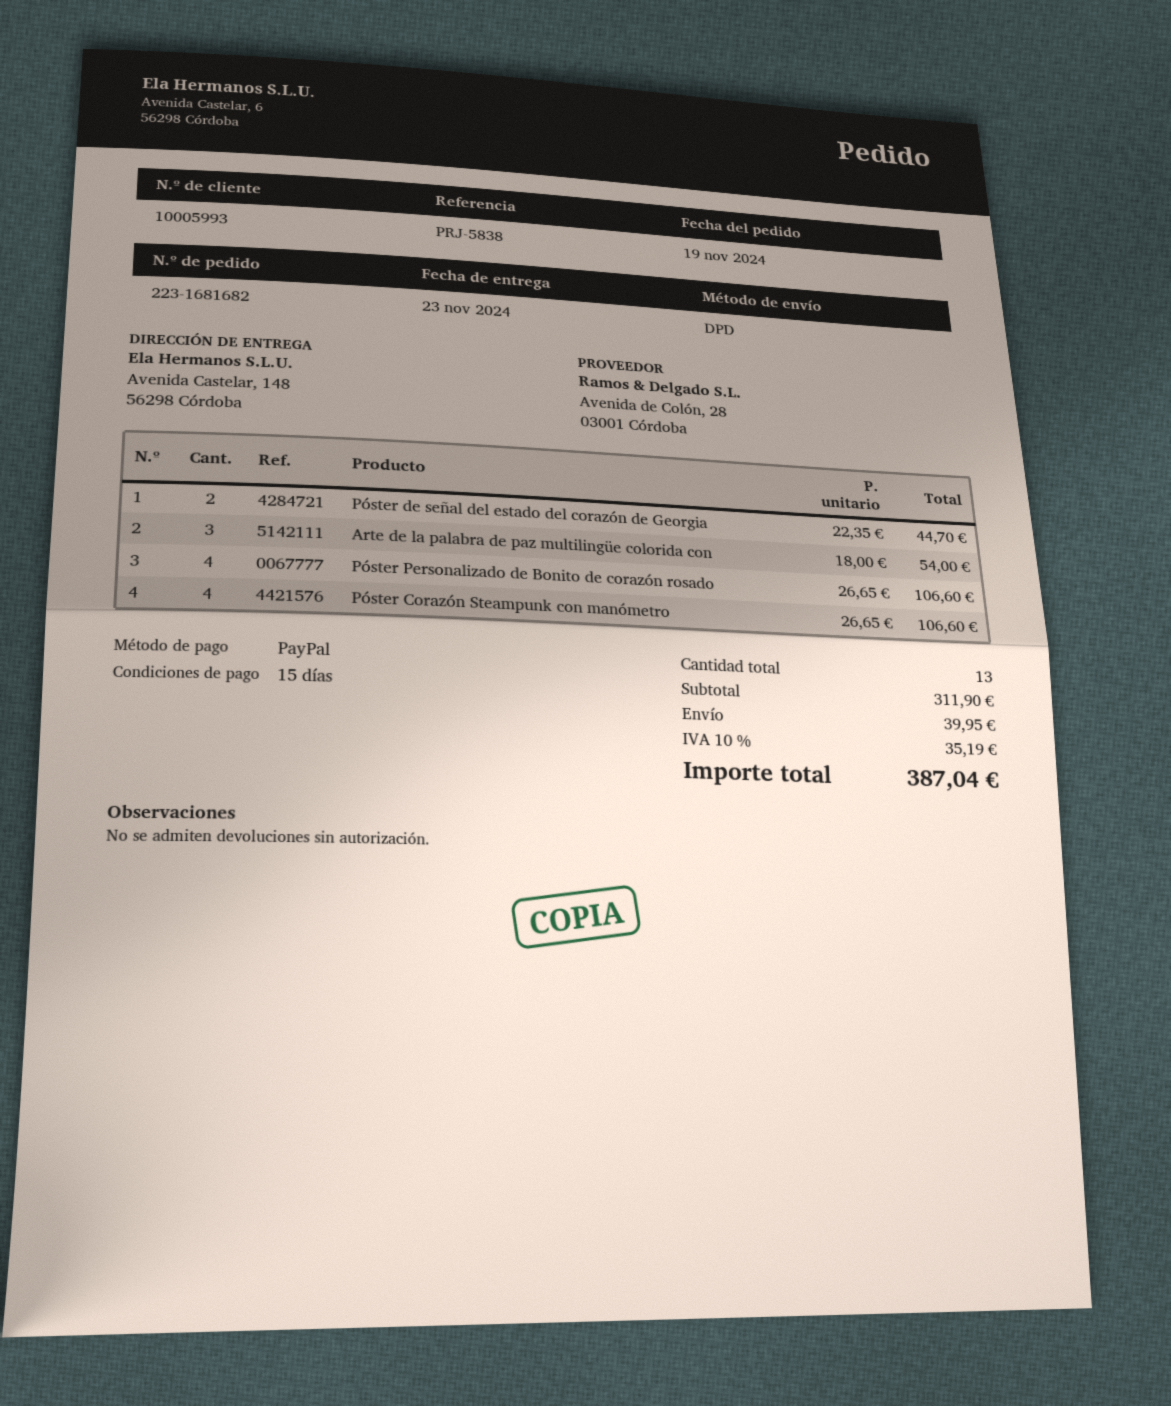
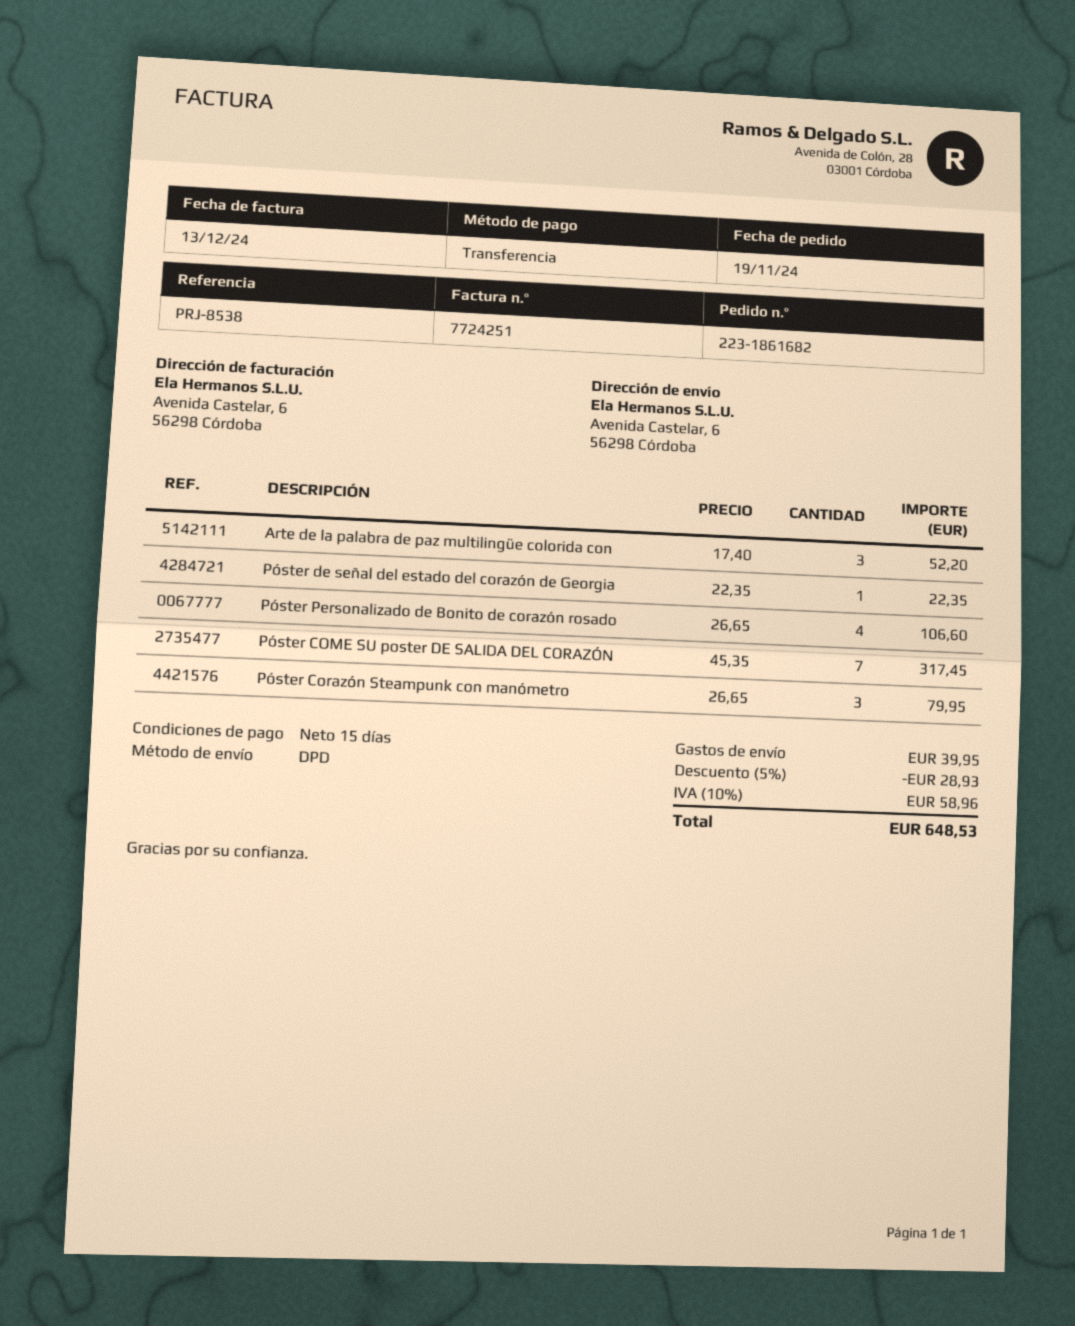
order number: 223-1681682 -> 223-1861682
reference: PRJ-5838 -> PRJ-8538
payment method: PayPal -> bank transfer
ship to: Avenida Castelar, 148, 56298 Córdoba -> Avenida Castelar, 6, 56298 Córdoba
Póster de señal del estado del corazón de Georgia: 2 x 22.35 = 44.70 -> 1 x 22.35 = 22.35
Arte de la palabra de paz multilingüe colorida con: 3 x 18.00 = 54.00 -> 3 x 17.40 = 52.20
Póster Corazón Steampunk con manómetro: 4 x 26.65 = 106.60 -> 3 x 26.65 = 79.95
Póster COME SU poster DE SALIDA DEL CORAZÓN: none -> 7 x 45.35 = 317.45
discount: none -> 5% = 28.93
tax: 10% = 35.19 -> 10% = 58.96
total: 387.04 -> 648.53

